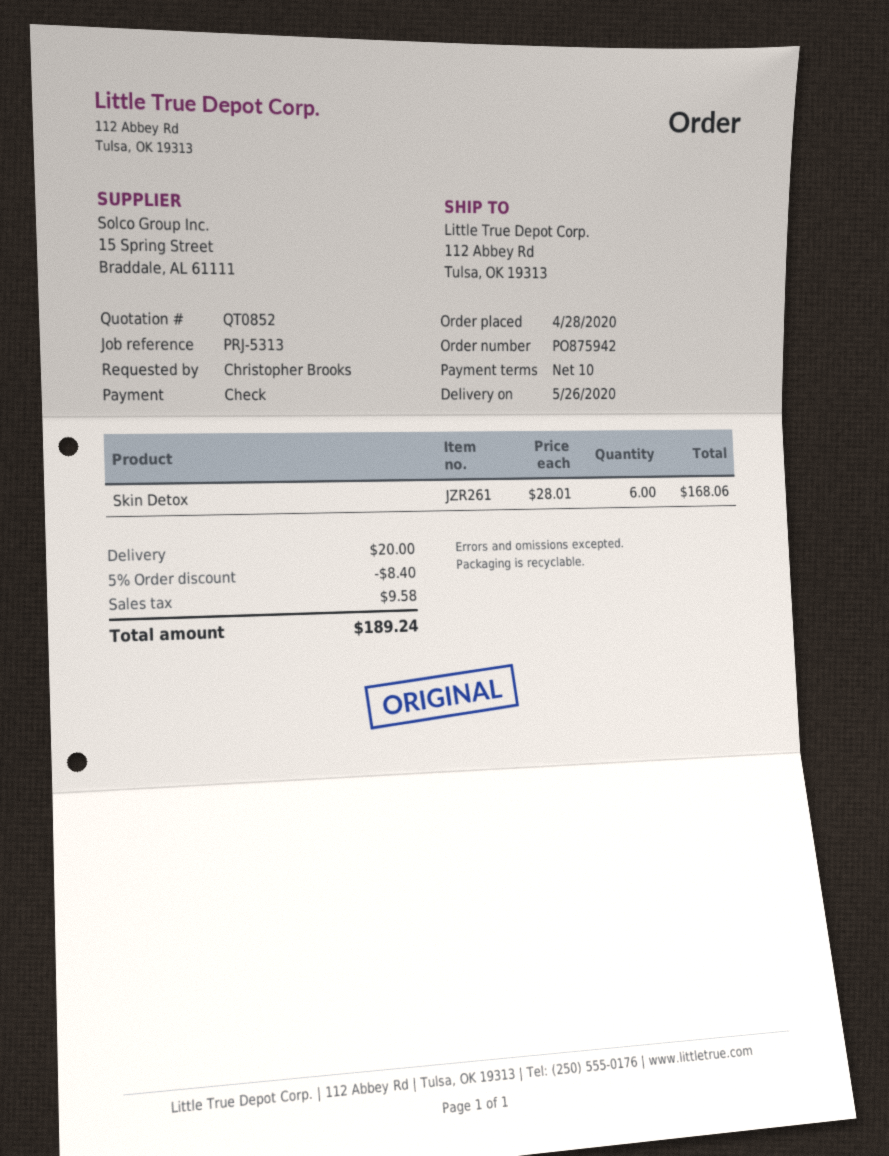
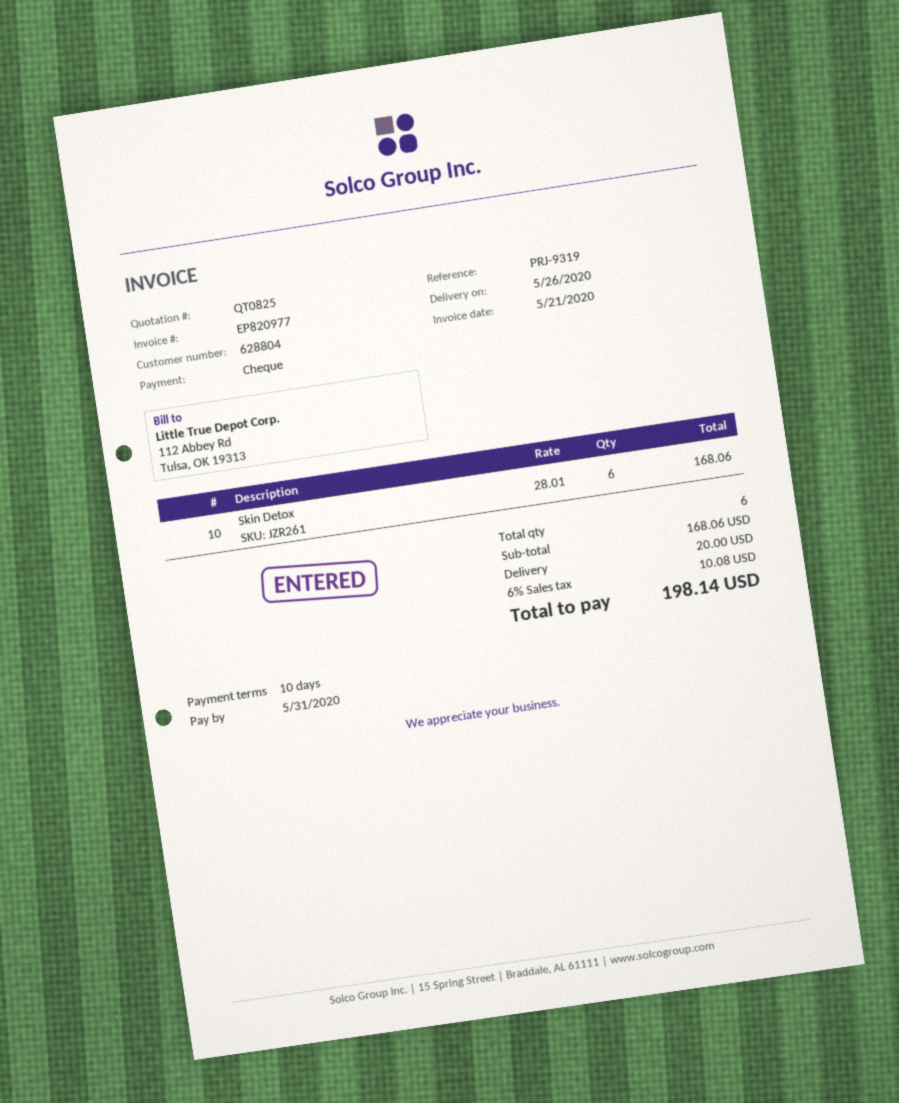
quote number: QT0852 -> QT0825
reference: PRJ-5313 -> PRJ-9319
discount: 5% = 8.40 -> none
tax: 9.58 -> 10.08
total: 189.24 -> 198.14

